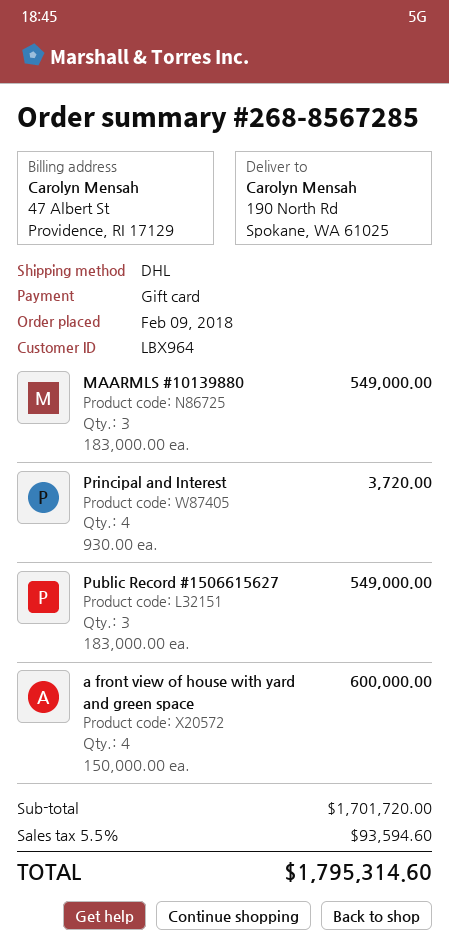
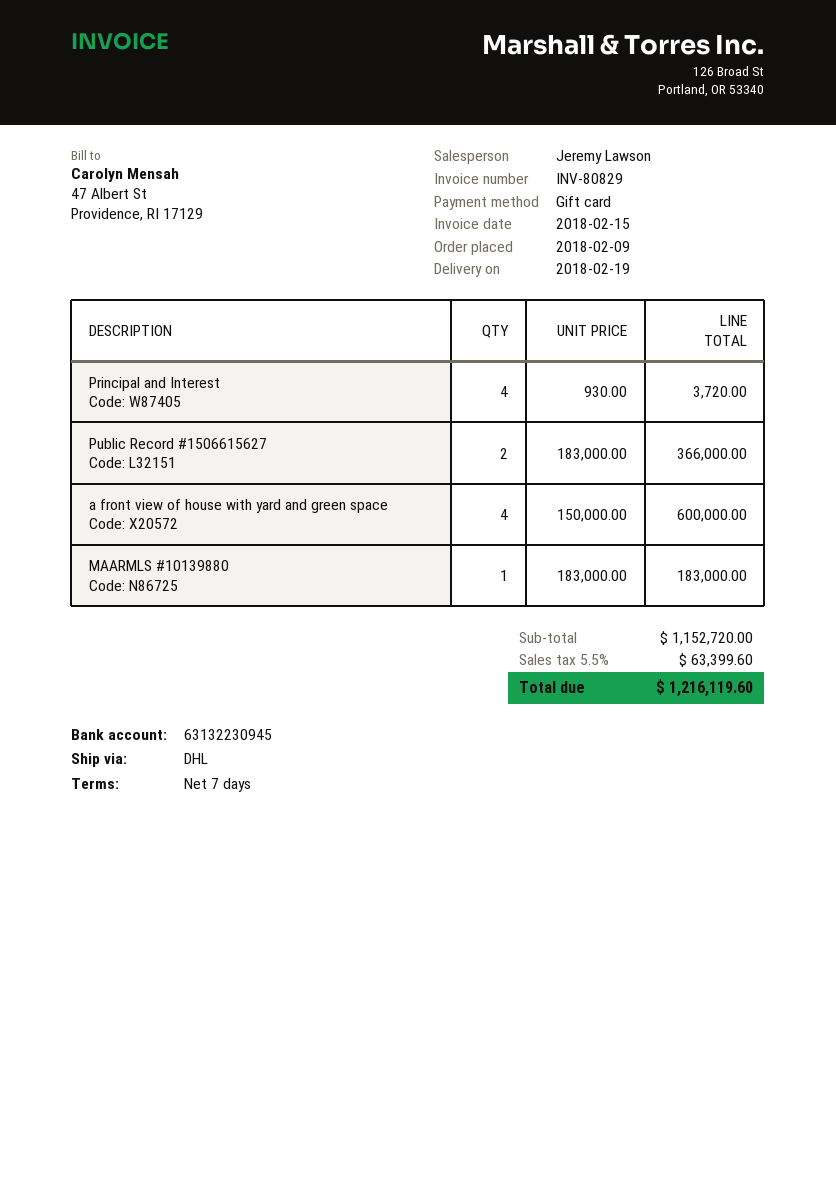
MAARMLS #10139880: 3 x 183000.00 = 549000.00 -> 1 x 183000.00 = 183000.00
Public Record #1506615627: 3 x 183000.00 = 549000.00 -> 2 x 183000.00 = 366000.00
subtotal: 1701720.00 -> 1152720.00
tax: 5.5% = 93594.60 -> 5.5% = 63399.60
total: 1795314.60 -> 1216119.60

